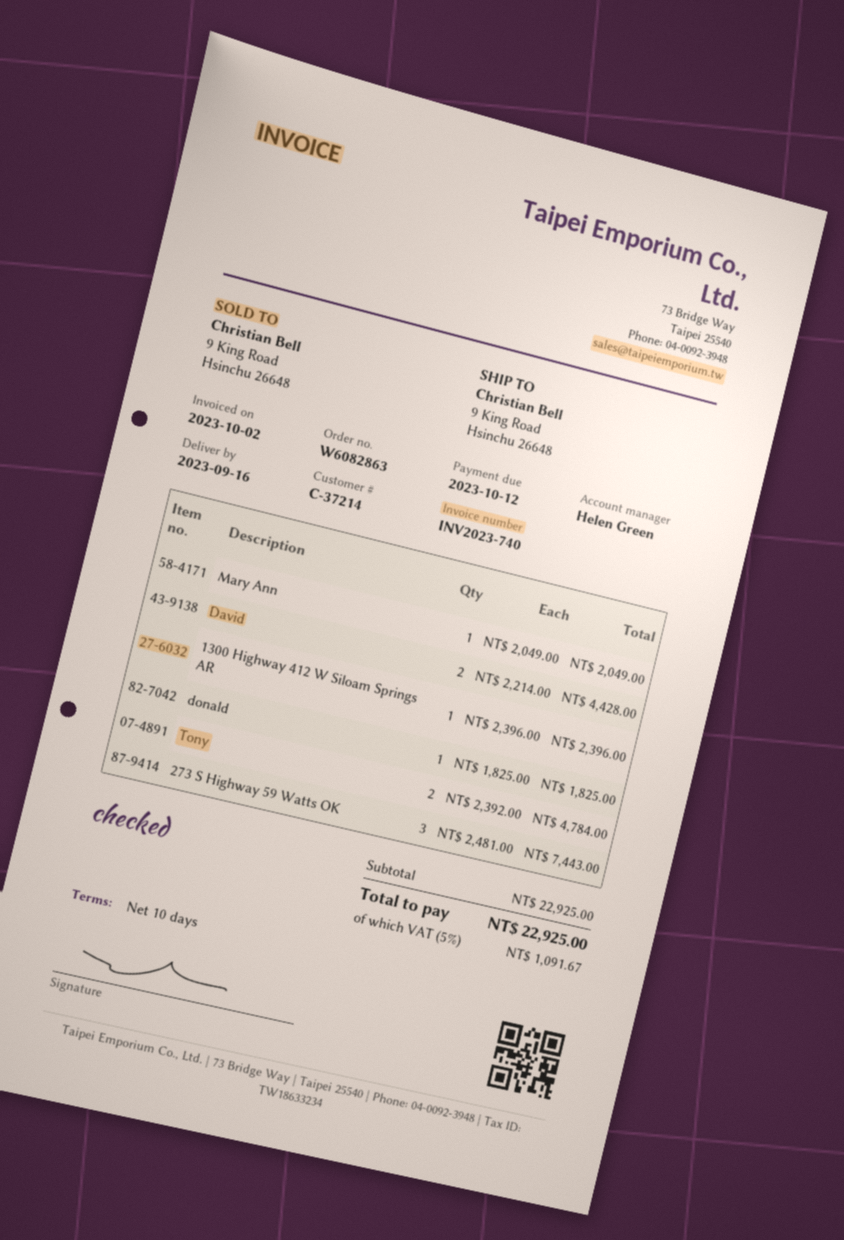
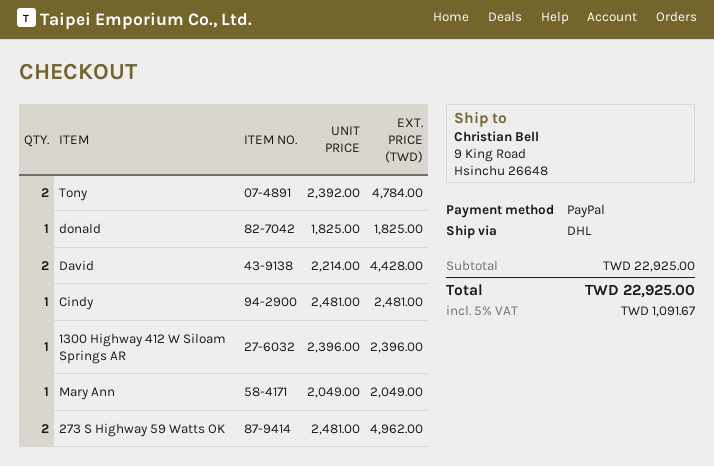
273 S Highway 59 Watts OK: 3 x 2481.00 = 7443.00 -> 2 x 2481.00 = 4962.00
Cindy: none -> 1 x 2481.00 = 2481.00

